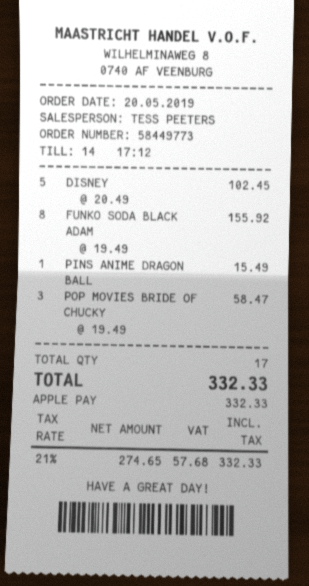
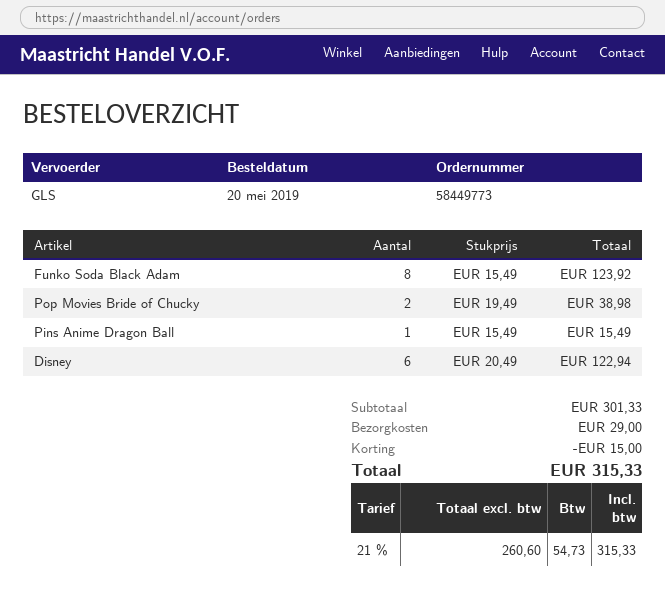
DISNEY: 5 x 20.49 = 102.45 -> 6 x 20.49 = 122.94
FUNKO SODA BLACK ADAM: 8 x 19.49 = 155.92 -> 8 x 15.49 = 123.92
POP MOVIES BRIDE OF CHUCKY: 3 x 19.49 = 58.47 -> 2 x 19.49 = 38.98
discount: none -> 15.00
shipping: none -> 29.00
net: 274.65 -> 260.60
tax: 21% = 57.68 -> 21% = 54.73
total: 332.33 -> 315.33

